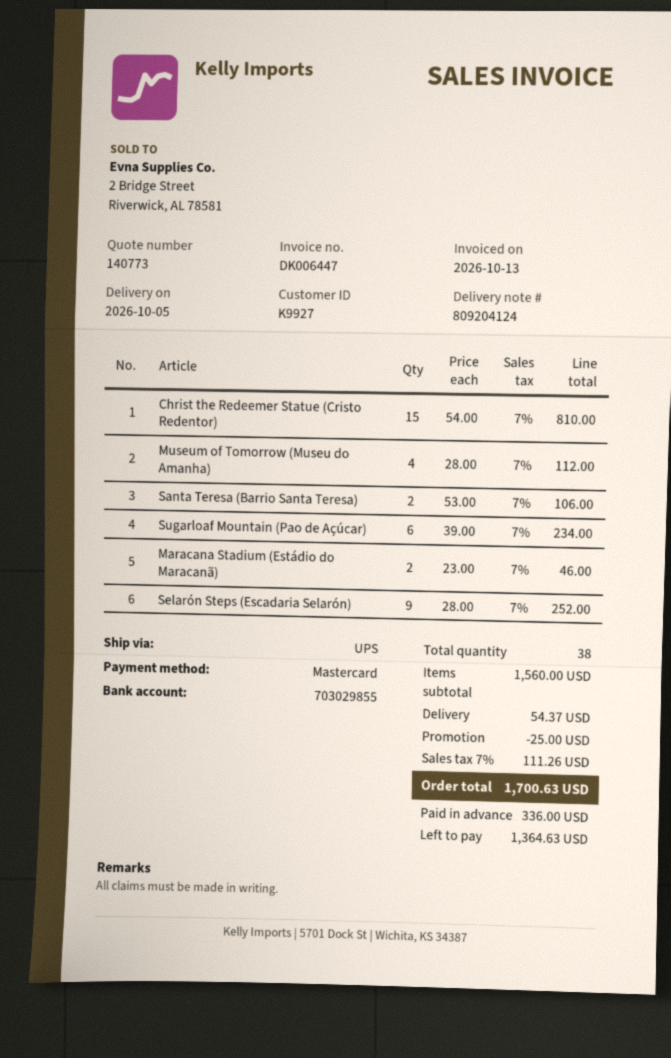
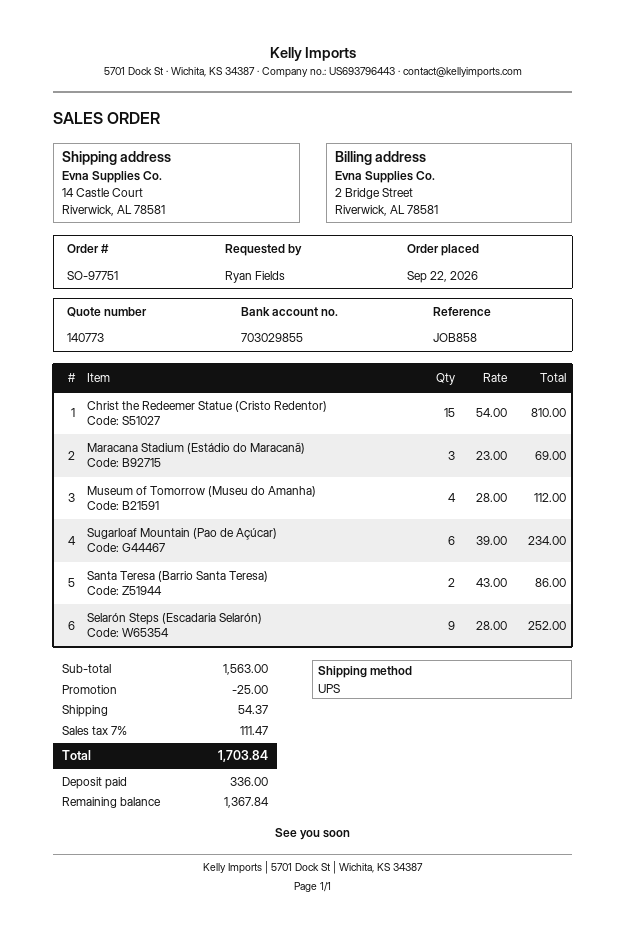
Santa Teresa (Barrio Santa Teresa): 2 x 53.00 = 106.00 -> 2 x 43.00 = 86.00
Maracana Stadium (Estádio do Maracanã): 2 x 23.00 = 46.00 -> 3 x 23.00 = 69.00
subtotal: 1560.00 -> 1563.00
tax: 7% = 111.26 -> 7% = 111.47
total: 1700.63 -> 1703.84
balance: 1364.63 -> 1367.84

